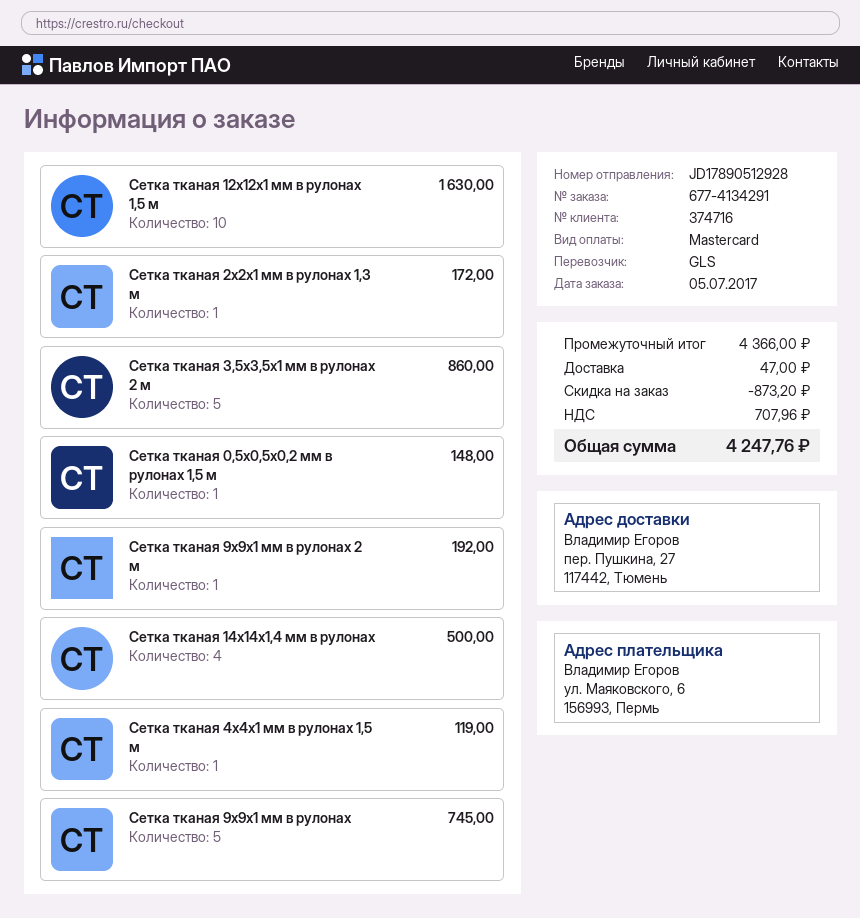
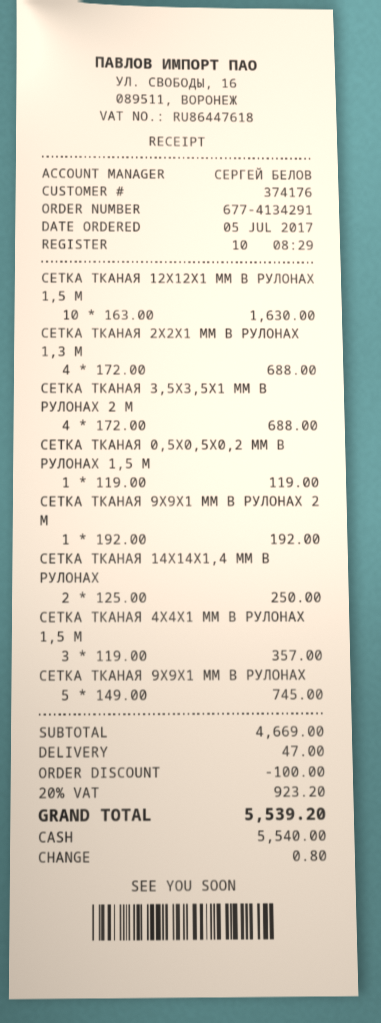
customer number: 374716 -> 374176
payment method: Mastercard -> cash
Сетка тканая 2х2х1 мм в рулонах 1,3 м: 1 for 172.00 -> 4 for 688.00
Сетка тканая 3,5х3,5х1 мм в рулонах 2 м: 5 for 860.00 -> 4 for 688.00
Сетка тканая 0,5х0,5х0,2 мм в рулонах 1,5 м: 1 for 148.00 -> 1 for 119.00
Сетка тканая 14х14х1,4 мм в рулонах: 4 for 500.00 -> 2 for 250.00
Сетка тканая 4х4х1 мм в рулонах 1,5 м: 1 for 119.00 -> 3 for 357.00
subtotal: 4366.00 -> 4669.00
discount: 873.20 -> 100.00
tax: 707.96 -> 923.20
total: 4247.76 -> 5539.20

